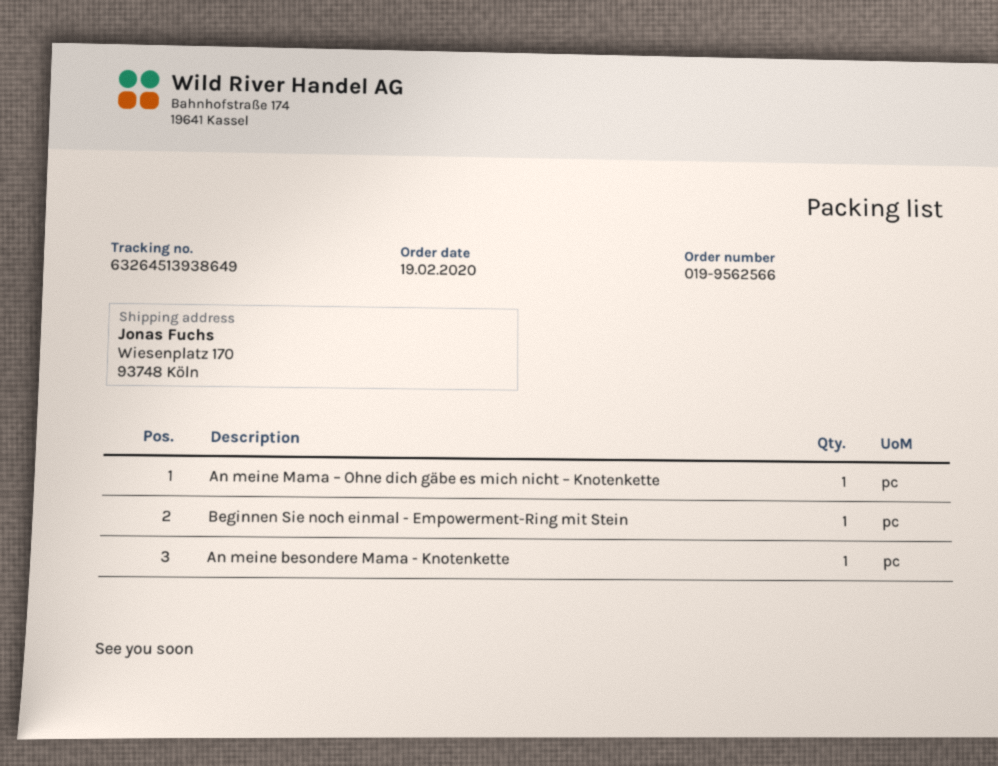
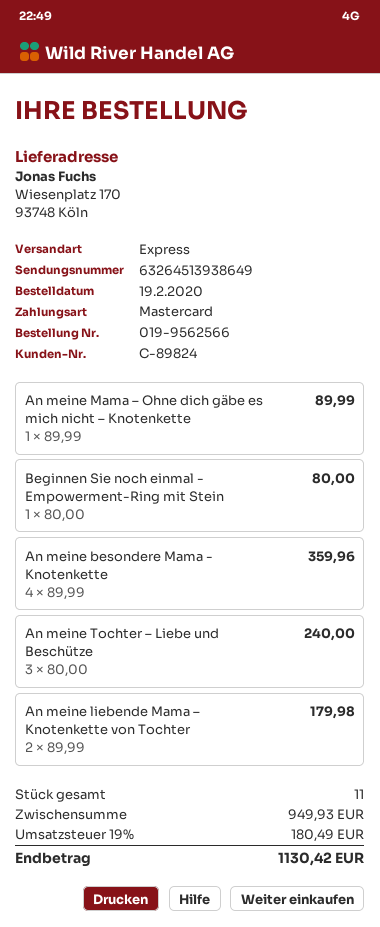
An meine besondere Mama - Knotenkette: 1 -> 4
An meine Tochter – Liebe und Beschütze: none -> 3
An meine liebende Mama – Knotenkette von Tochter: none -> 2

